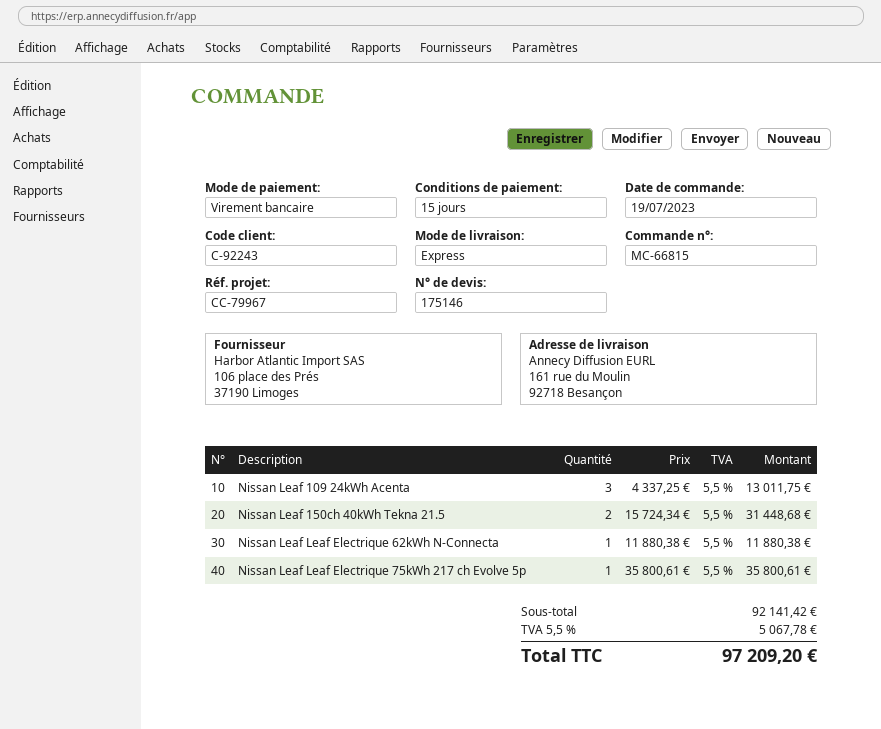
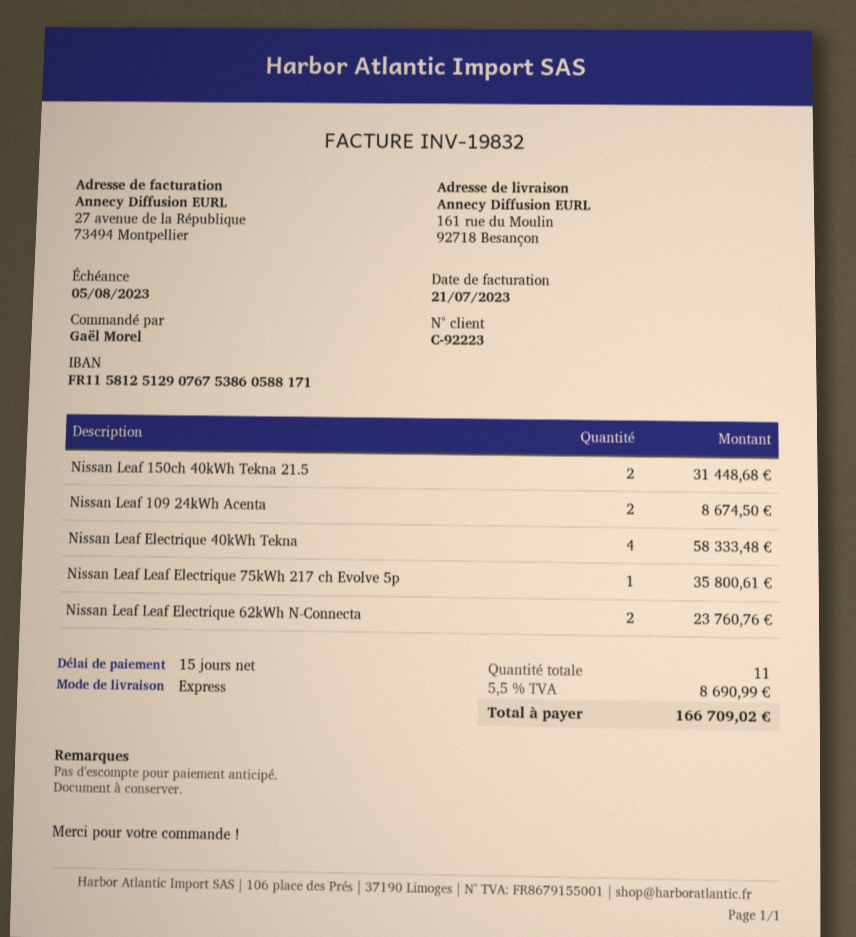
customer number: C-92243 -> C-92223
Nissan Leaf 109 24kWh Acenta: 3 for 13011.75 -> 2 for 8674.50
Nissan Leaf Leaf Electrique 62kWh N-Connecta: 1 for 11880.38 -> 2 for 23760.76
Nissan Leaf Electrique 40kWh Tekna: none -> 4 for 58333.48
tax: 5.5% = 5067.78 -> 5.5% = 8690.99
total: 97209.20 -> 166709.02

